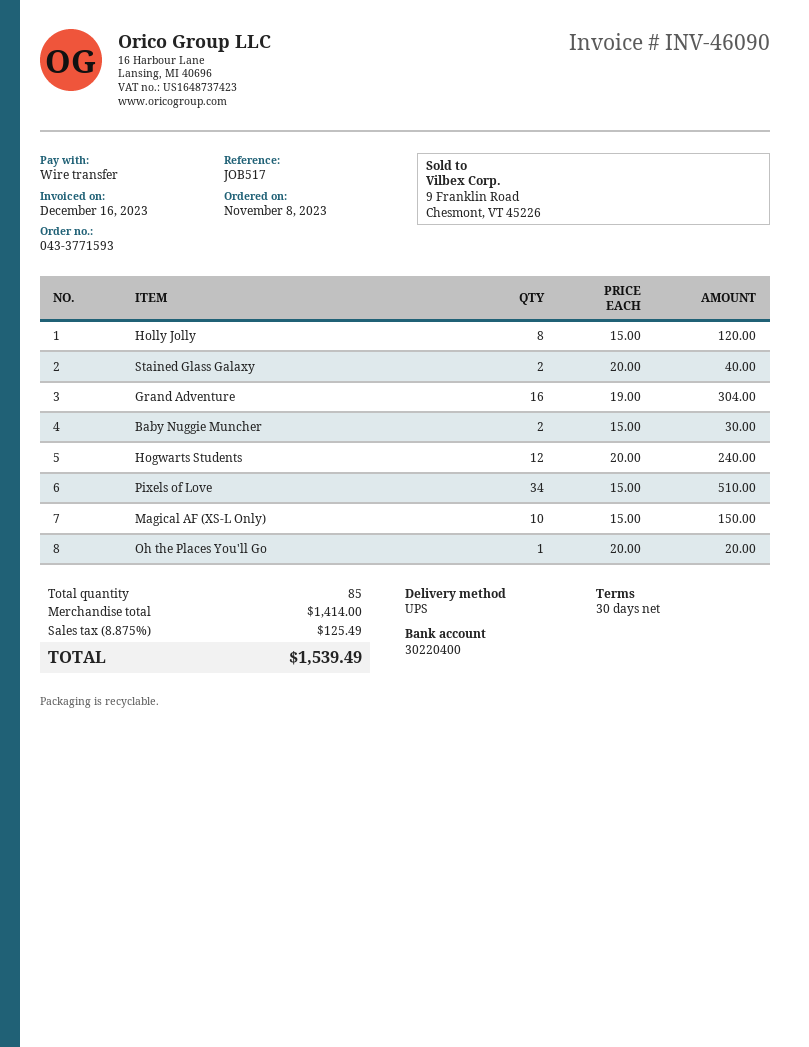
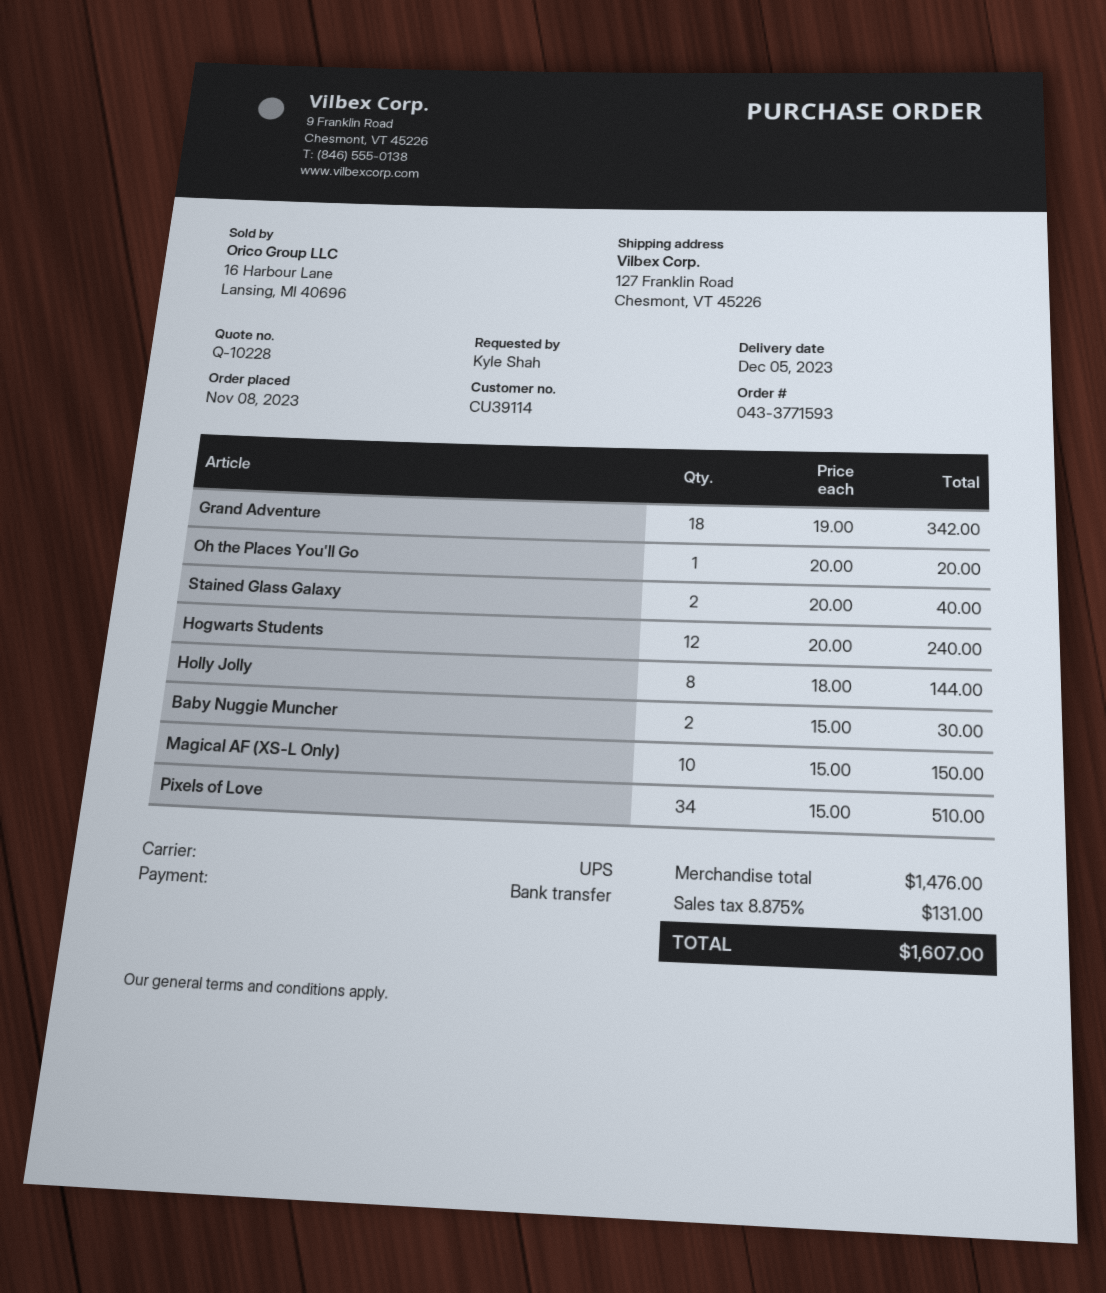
Holly Jolly: 8 x 15.00 = 120.00 -> 8 x 18.00 = 144.00
Grand Adventure: 16 x 19.00 = 304.00 -> 18 x 19.00 = 342.00
subtotal: 1414.00 -> 1476.00
tax: 8.875% = 125.49 -> 8.875% = 131.00
total: 1539.49 -> 1607.00

